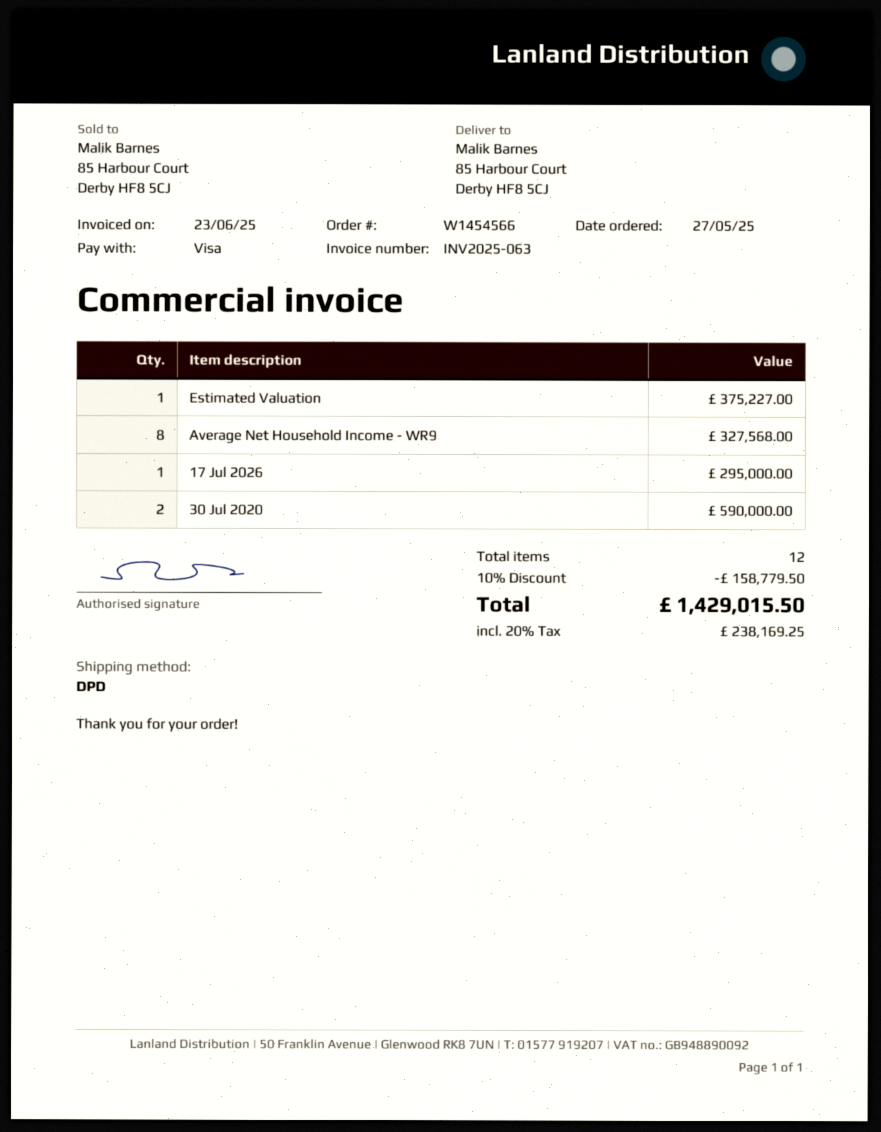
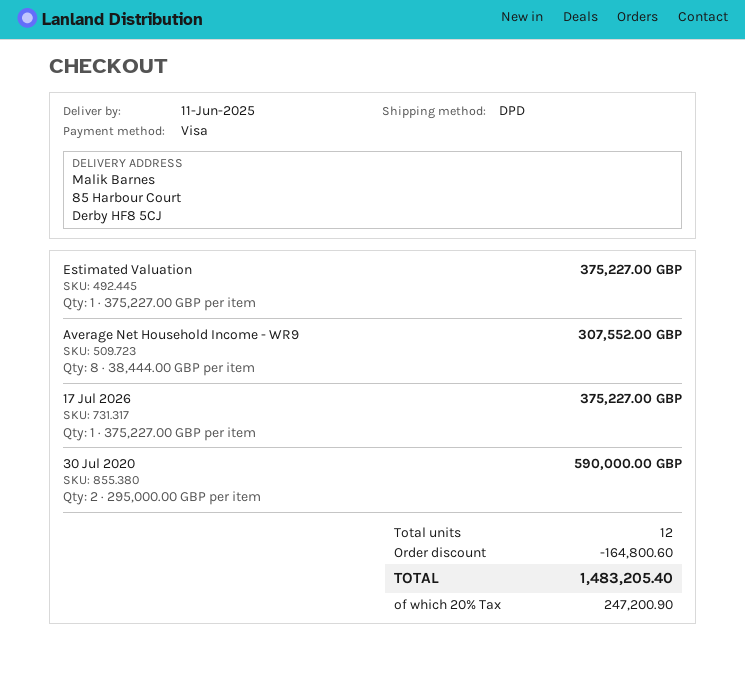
Average Net Household Income - WR9: 8 for 327568.00 -> 8 for 307552.00
17 Jul 2026: 1 for 295000.00 -> 1 for 375227.00
discount: 158779.50 -> 164800.60
tax: 20% = 238169.25 -> 20% = 247200.90
total: 1429015.50 -> 1483205.40

